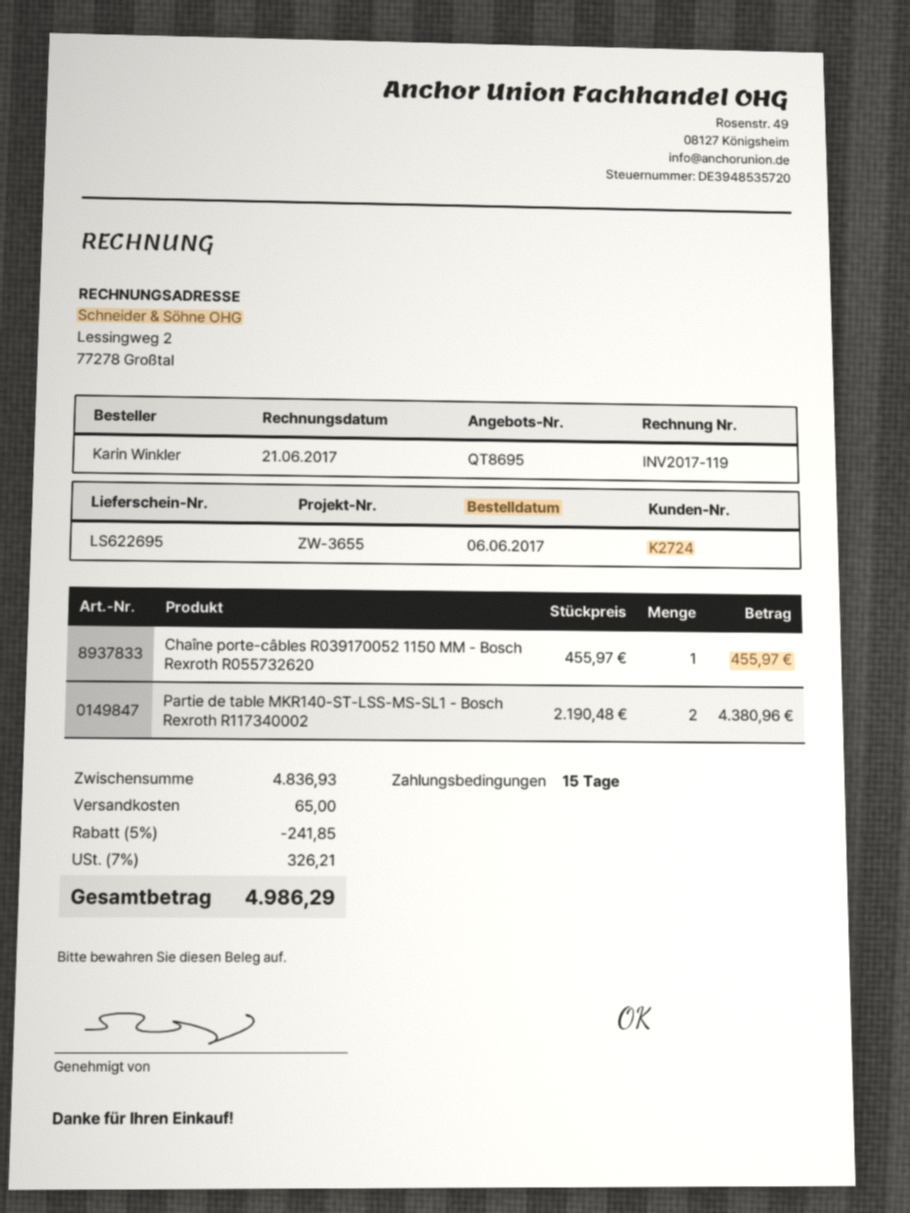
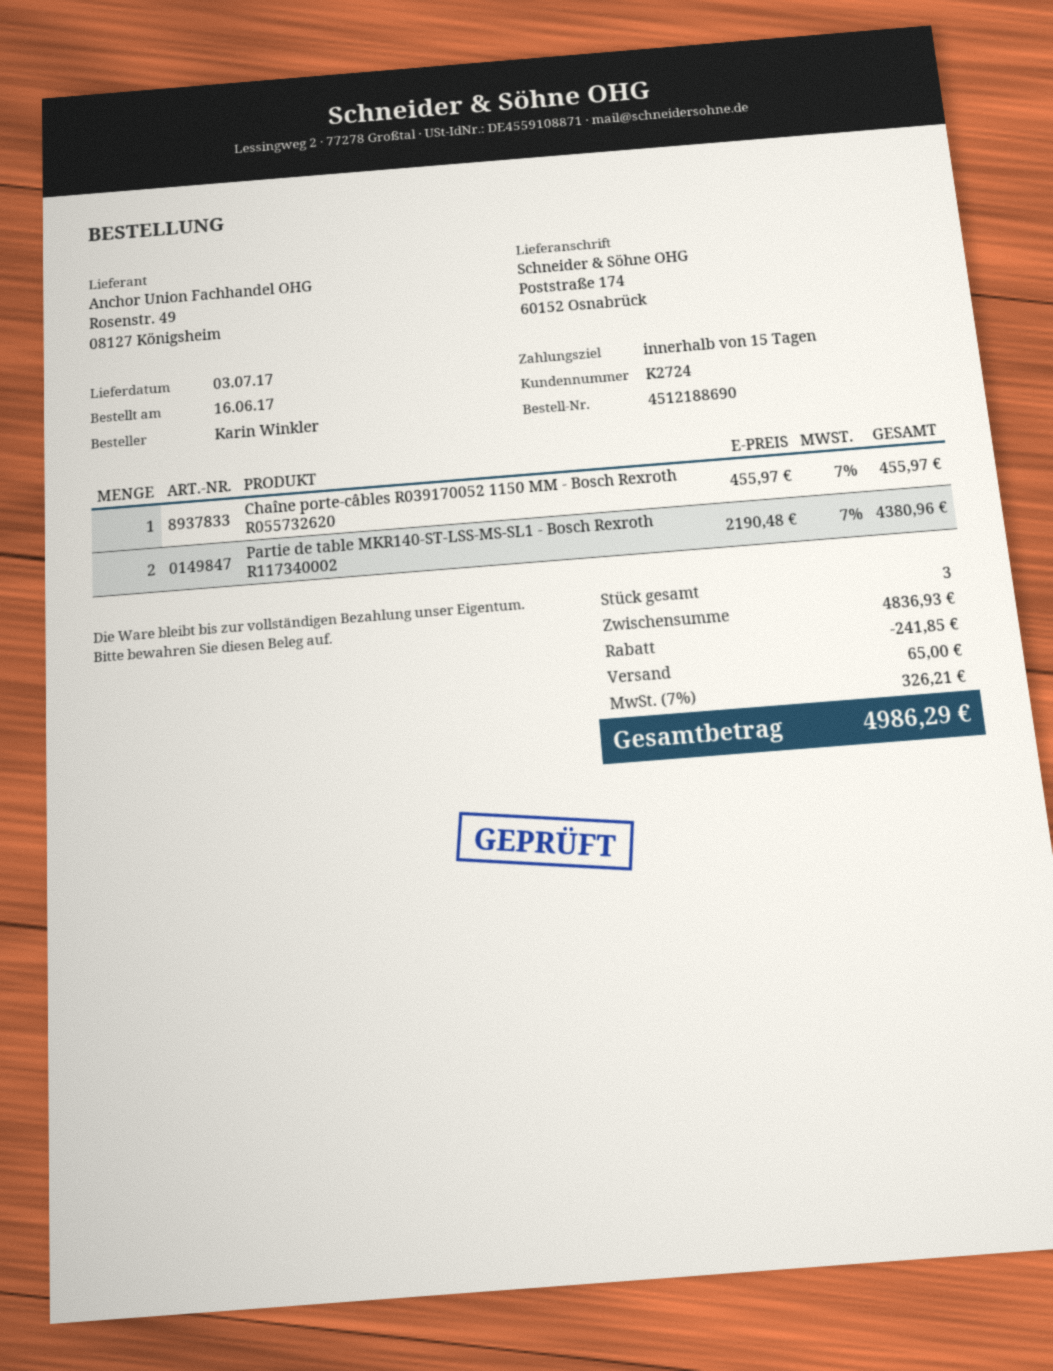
order date: 2017-06-06 -> 2017-06-16

